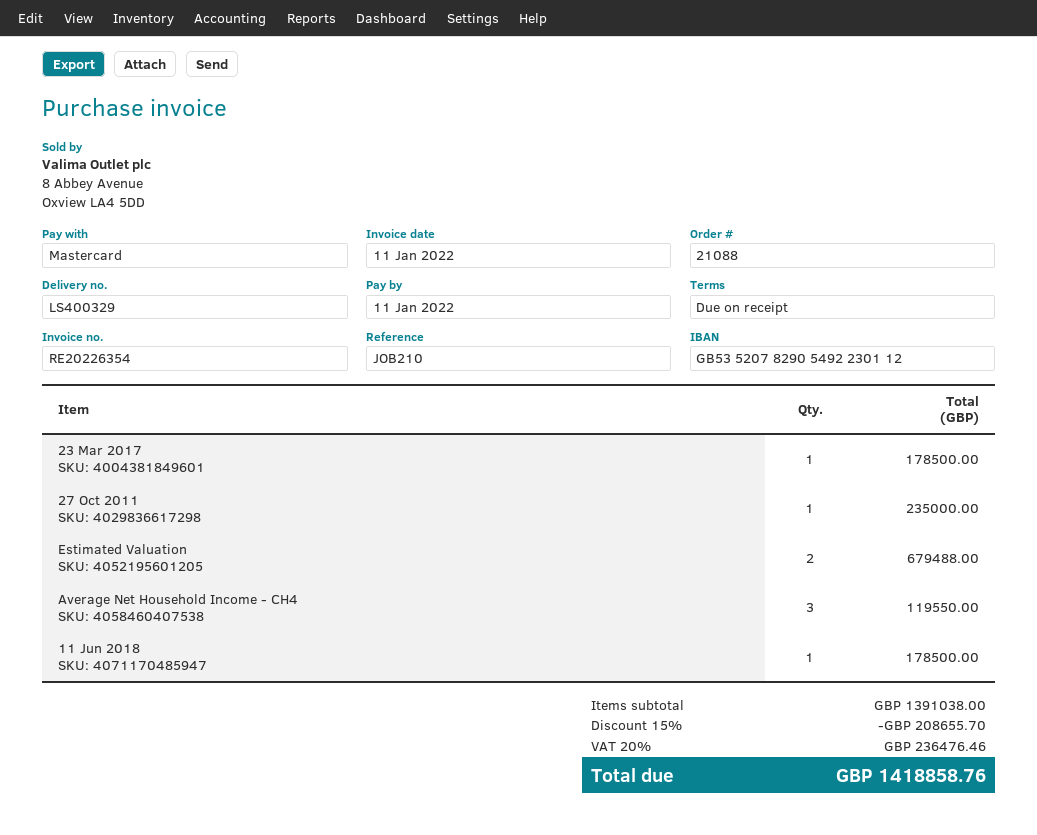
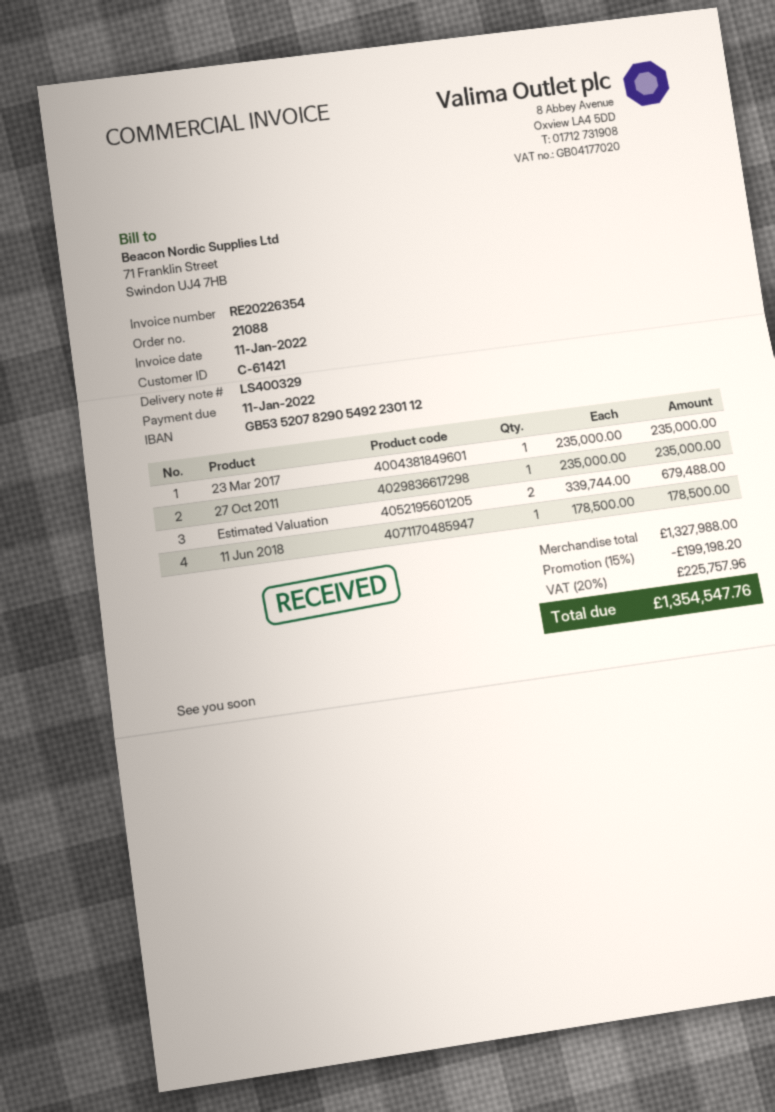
23 Mar 2017: 1 for 178500.00 -> 1 for 235000.00
Average Net Household Income - CH4: 3 for 119550.00 -> none
subtotal: 1391038.00 -> 1327988.00
discount: 15% = 208655.70 -> 15% = 199198.20
tax: 20% = 236476.46 -> 20% = 225757.96
total: 1418858.76 -> 1354547.76

